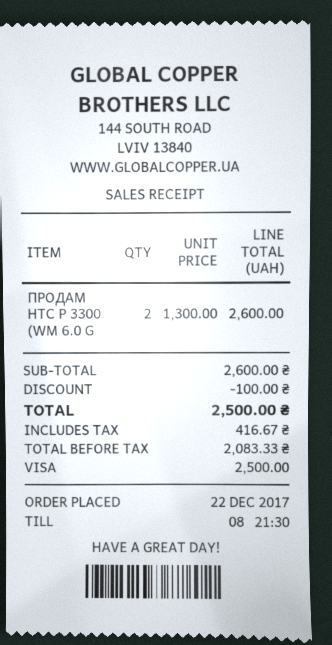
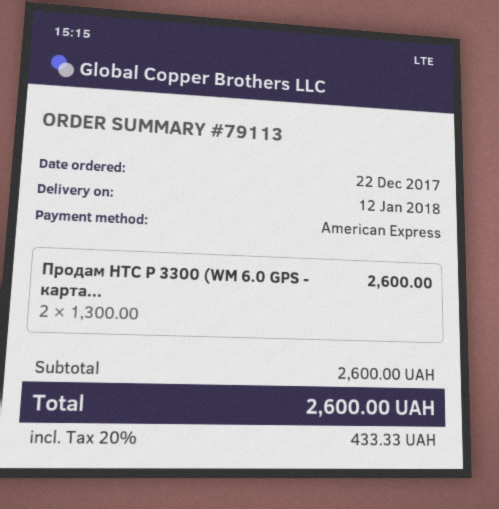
payment method: Visa -> American Express
discount: 100.00 -> none
tax: 416.67 -> 433.33
total: 2500.00 -> 2600.00

